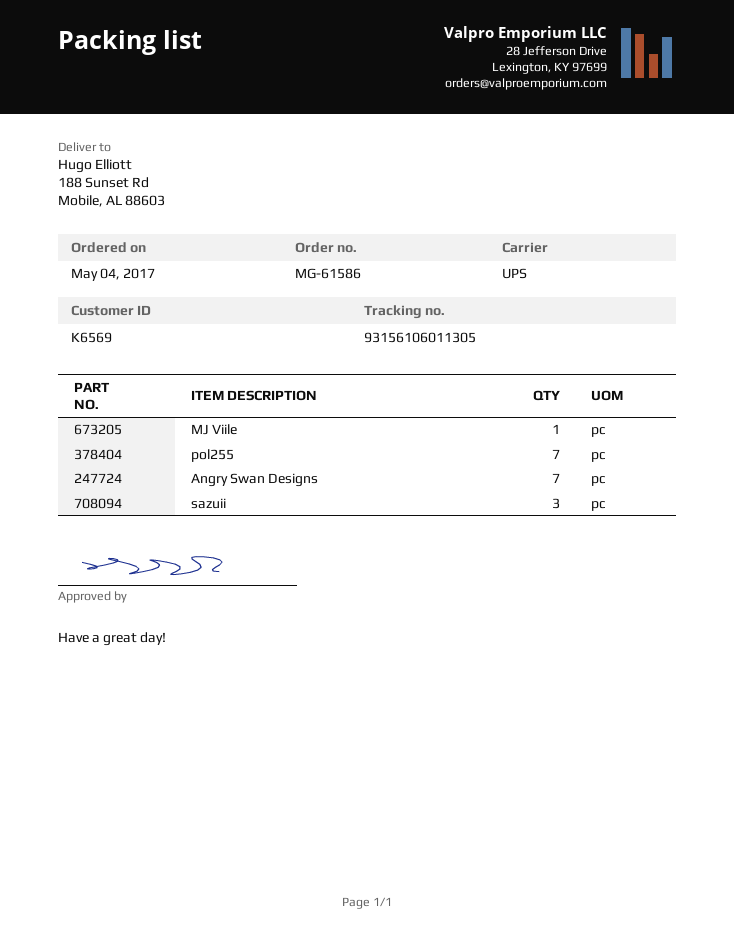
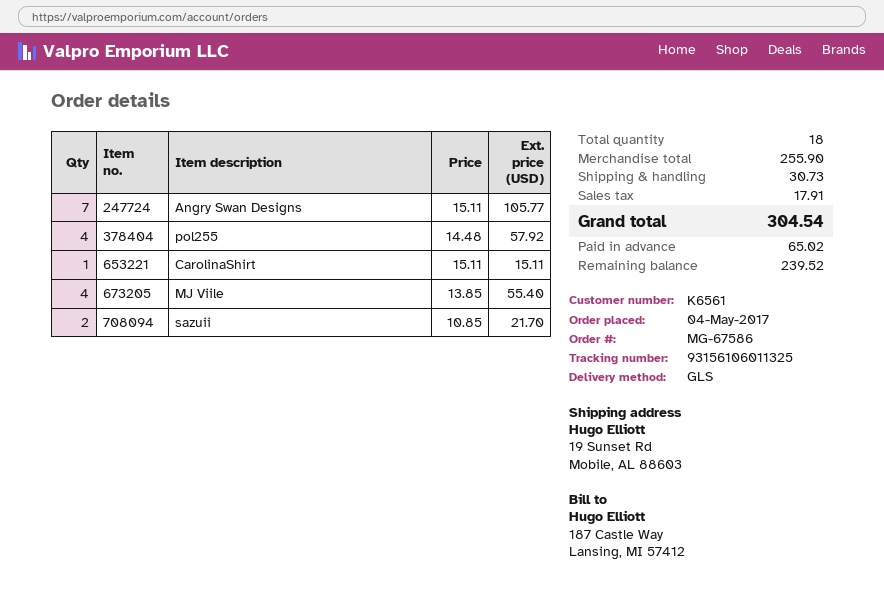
order number: MG-61586 -> MG-67586
customer number: K6569 -> K6561
shipping method: UPS -> GLS
tracking number: 93156106011305 -> 93156106011325
ship to: 188 Sunset Rd, Mobile, AL 88603 -> 19 Sunset Rd, Mobile, AL 88603
MJ Viile: 1 -> 4
pol255: 7 -> 4
sazuii: 3 -> 2
CarolinaShirt: none -> 1

